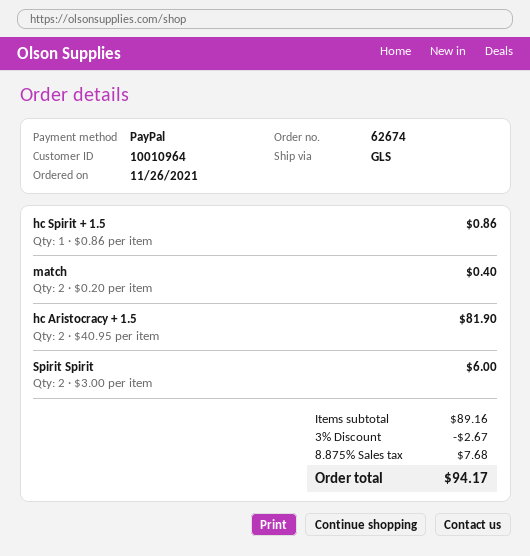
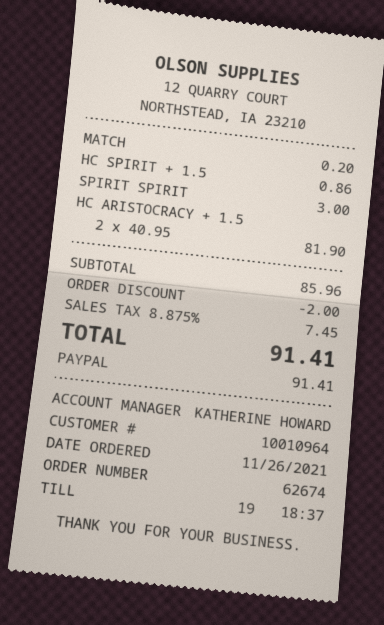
match: 2 x 0.20 = 0.40 -> 1 x 0.20 = 0.20
Spirit Spirit: 2 x 3.00 = 6.00 -> 1 x 3.00 = 3.00
subtotal: 89.16 -> 85.96
discount: 2.67 -> 2.00
tax: 8.875% = 7.68 -> 8.875% = 7.45
total: 94.17 -> 91.41

